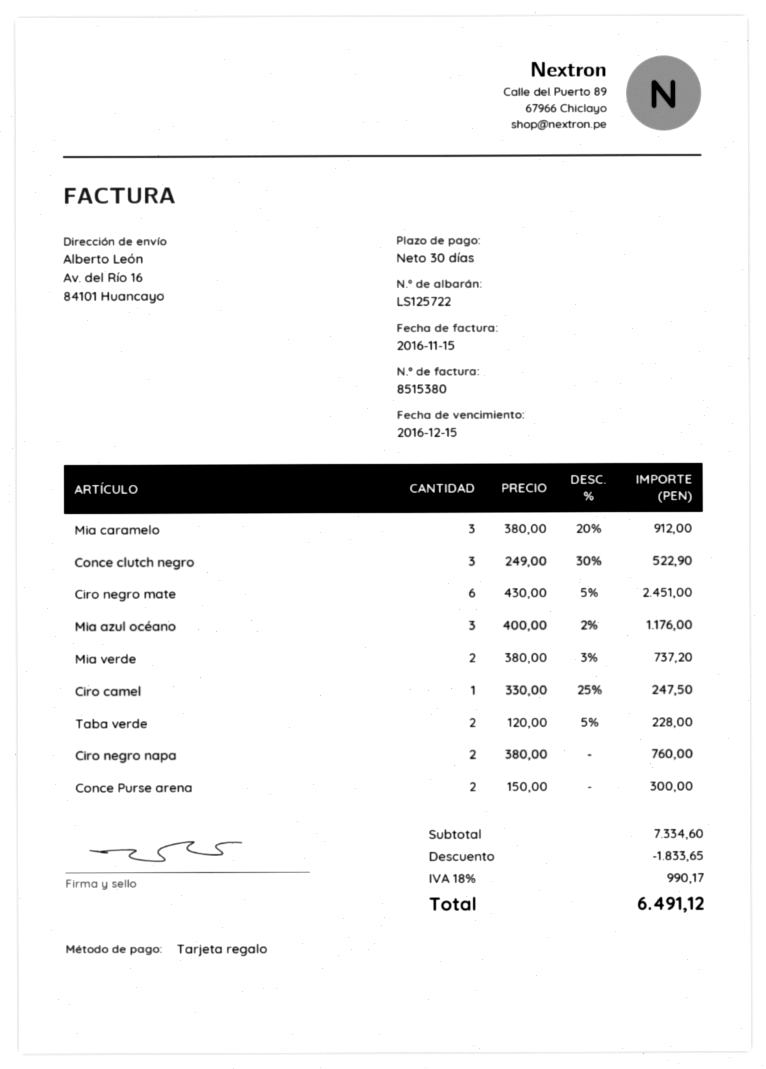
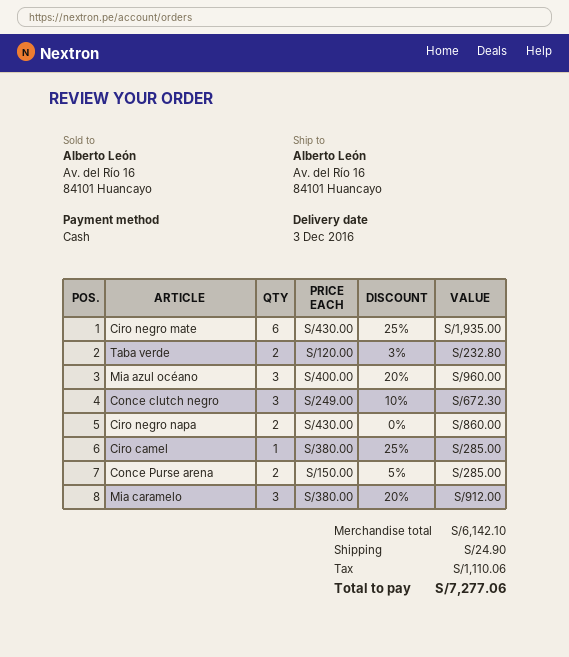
payment method: gift card -> cash
Conce clutch negro: 3 x 249.00 - 30% = 522.90 -> 3 x 249.00 - 10% = 672.30
Ciro negro mate: 6 x 430.00 - 5% = 2451.00 -> 6 x 430.00 - 25% = 1935.00
Mia azul océano: 3 x 400.00 - 2% = 1176.00 -> 3 x 400.00 - 20% = 960.00
Mia verde: 2 x 380.00 - 3% = 737.20 -> none
Ciro camel: 1 x 330.00 - 25% = 247.50 -> 1 x 380.00 - 25% = 285.00
Taba verde: 2 x 120.00 - 5% = 228.00 -> 2 x 120.00 - 3% = 232.80
Ciro negro napa: 2 x 380.00 = 760.00 -> 2 x 430.00 = 860.00
Conce Purse arena: 2 x 150.00 = 300.00 -> 2 x 150.00 - 5% = 285.00
subtotal: 7334.60 -> 6142.10
discount: 1833.65 -> none
shipping: none -> 24.90
tax: 990.17 -> 1110.06
total: 6491.12 -> 7277.06

